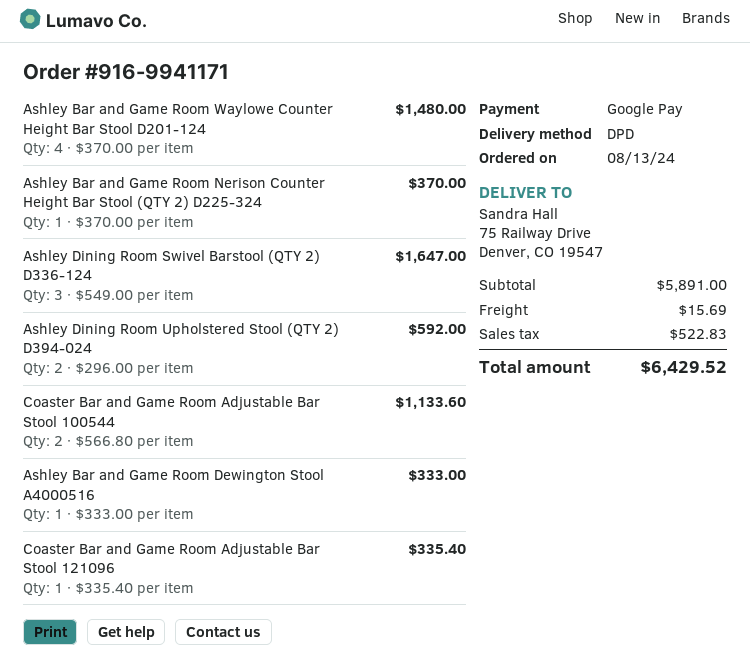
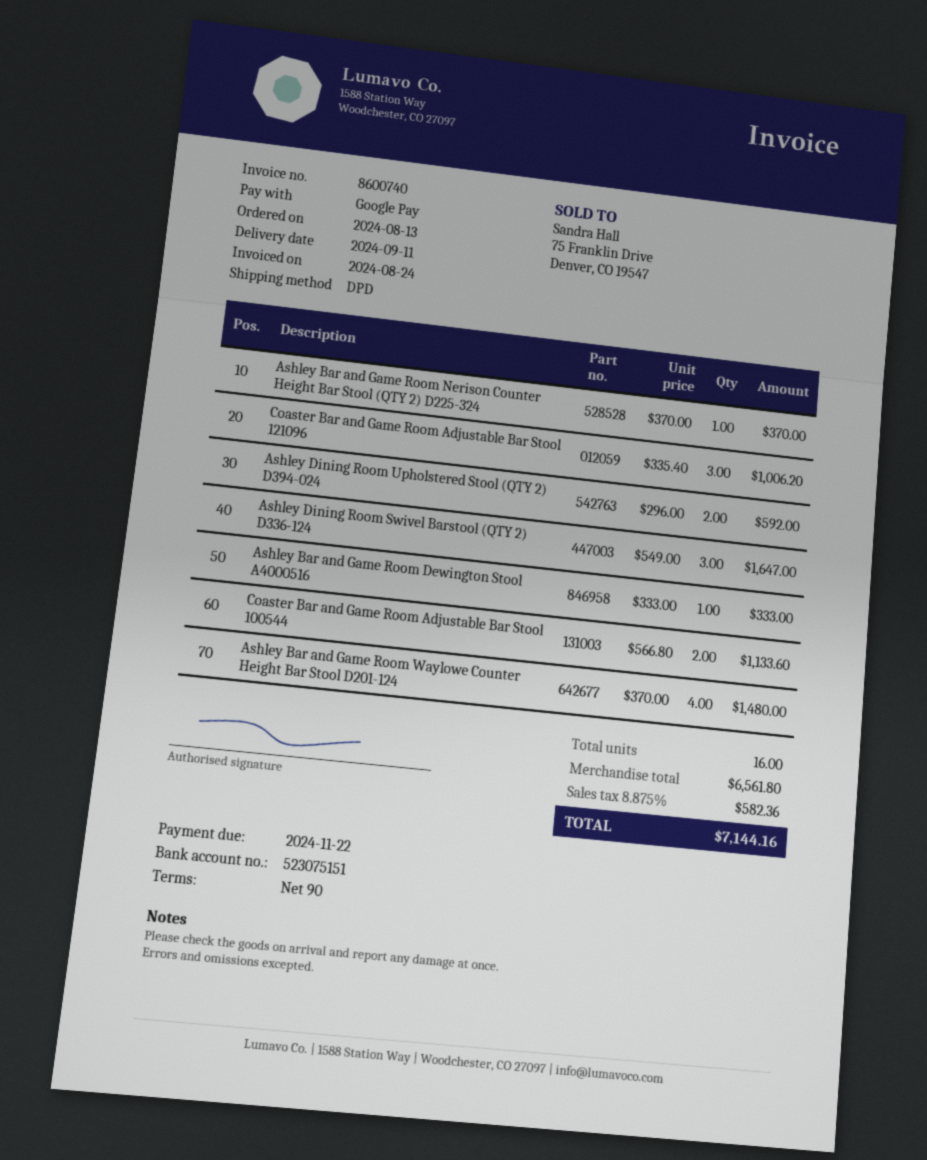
Coaster Bar and Game Room Adjustable Bar Stool 121096: 1 x 335.40 = 335.40 -> 3 x 335.40 = 1006.20
subtotal: 5891.00 -> 6561.80
shipping: 15.69 -> none
tax: 522.83 -> 582.36
total: 6429.52 -> 7144.16

